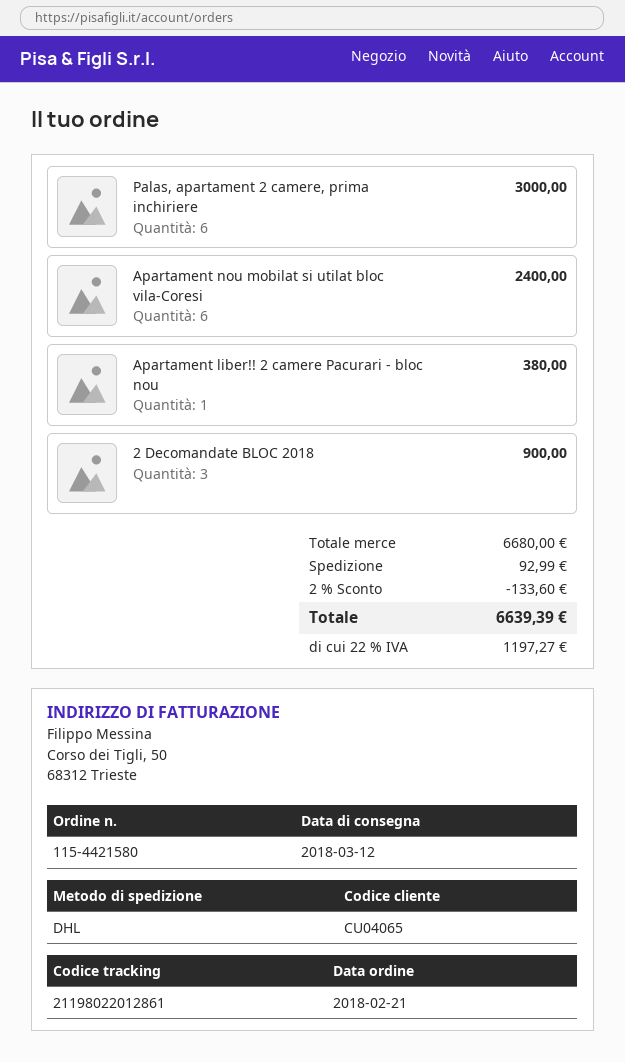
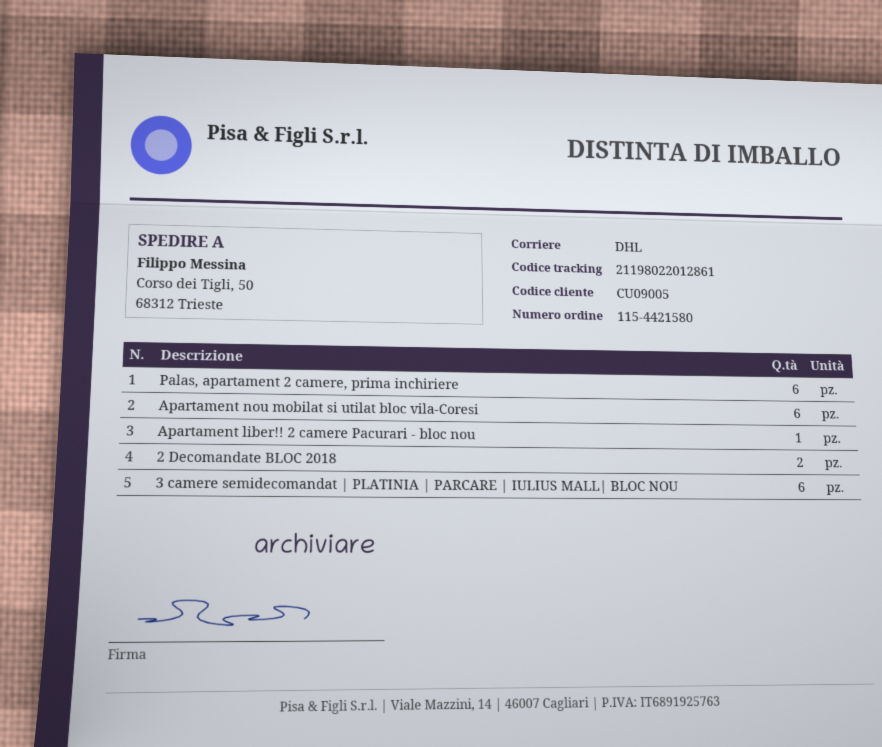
customer number: CU04065 -> CU09005
2 Decomandate BLOC 2018: 3 -> 2
3 camere semidecomandat | PLATINIA | PARCARE | IULIUS MALL| BLOC NOU: none -> 6

